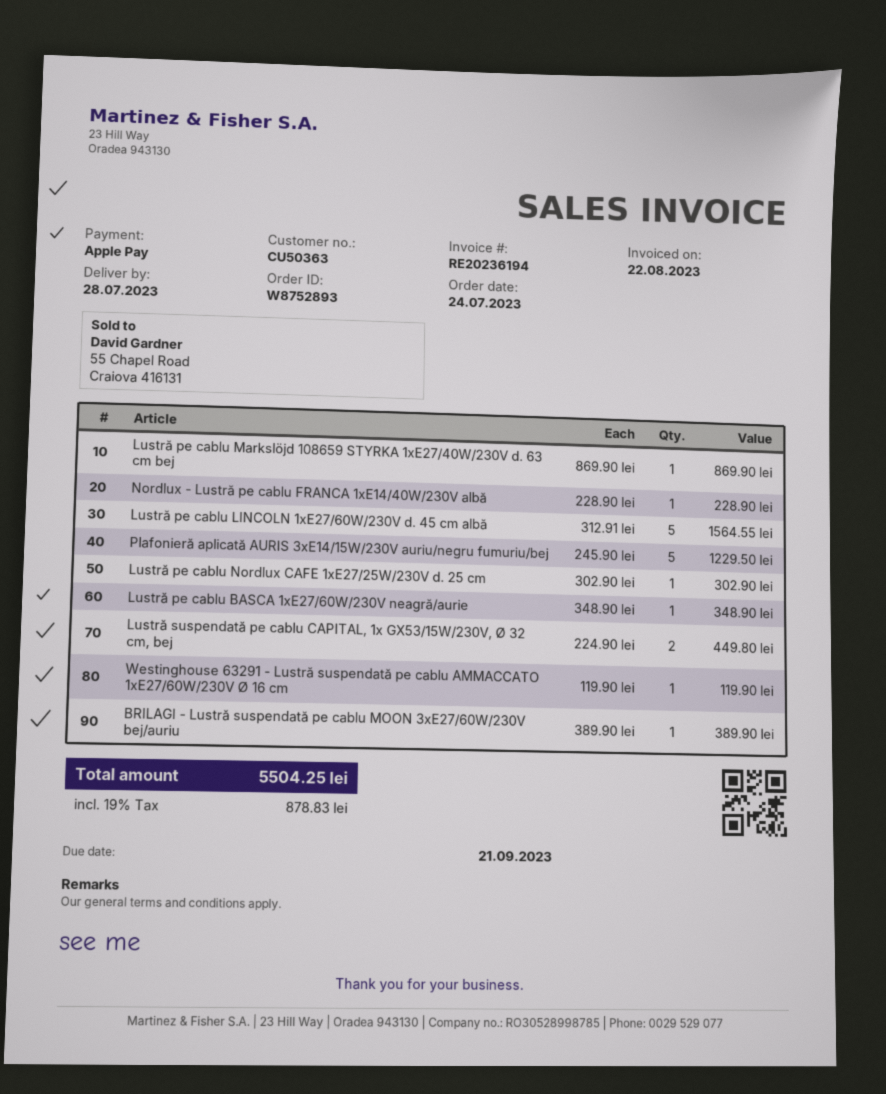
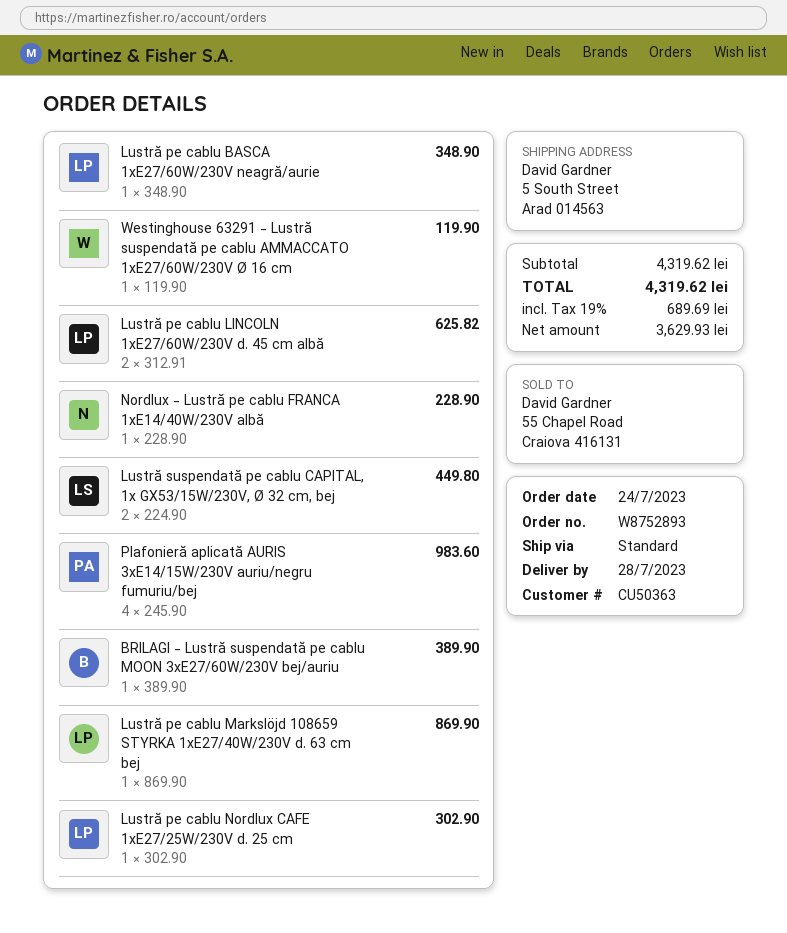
Lustră pe cablu LINCOLN 1xE27/60W/230V d. 45 cm albă: 5 x 312.91 = 1564.55 -> 2 x 312.91 = 625.82
Plafonieră aplicată AURIS 3xE14/15W/230V auriu/negru fumuriu/bej: 5 x 245.90 = 1229.50 -> 4 x 245.90 = 983.60
tax: 19% = 878.83 -> 19% = 689.69
total: 5504.25 -> 4319.62

